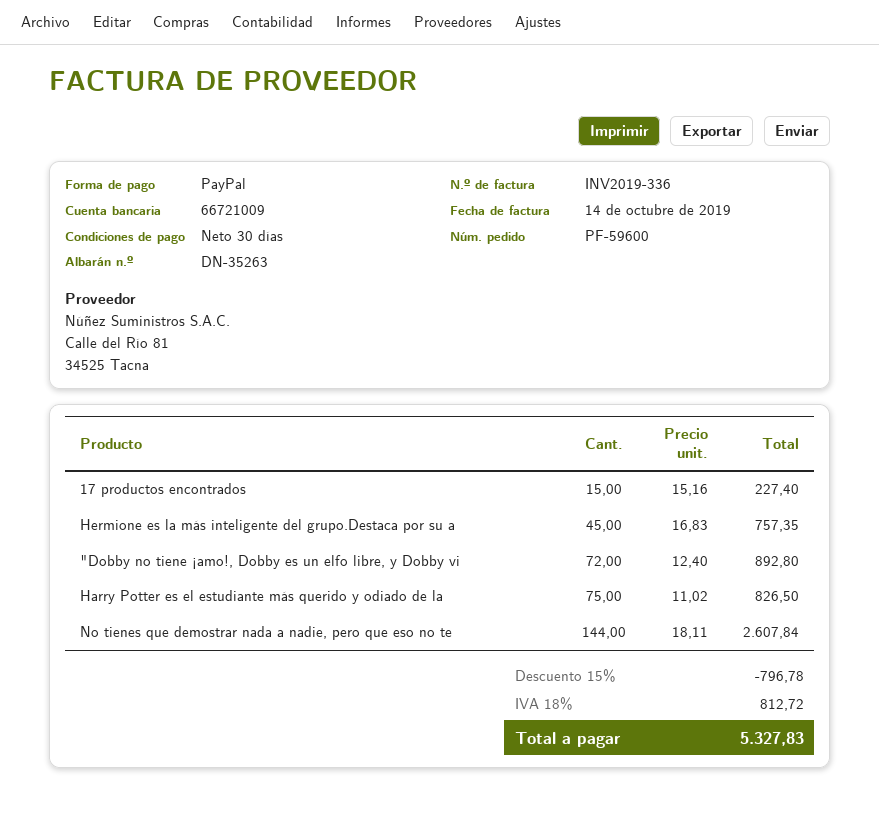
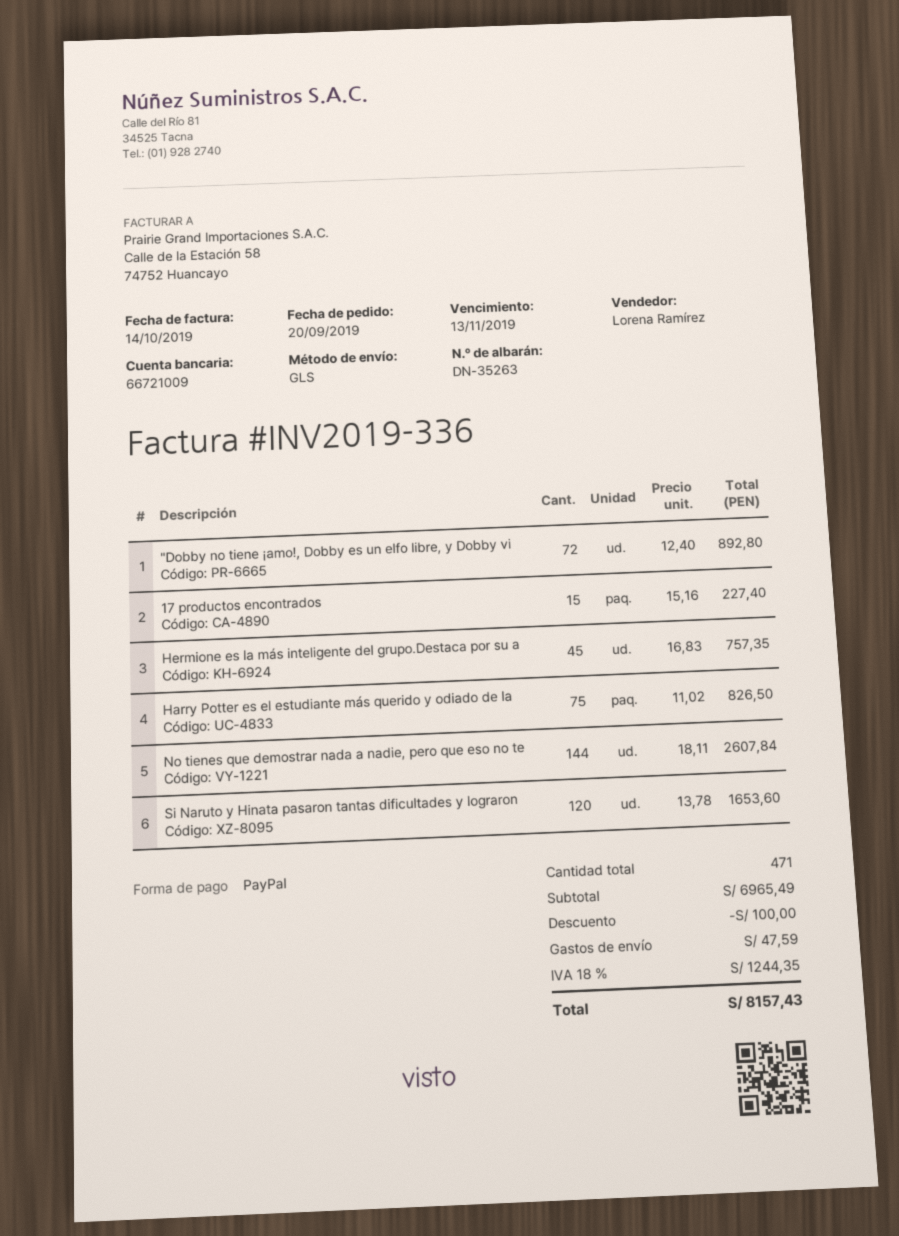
Si Naruto y Hinata pasaron tantas dificultades y lograron: none -> 120 x 13.78 = 1653.60
discount: 796.78 -> 100.00
shipping: none -> 47.59
tax: 18% = 812.72 -> 18% = 1244.35
total: 5327.83 -> 8157.43

